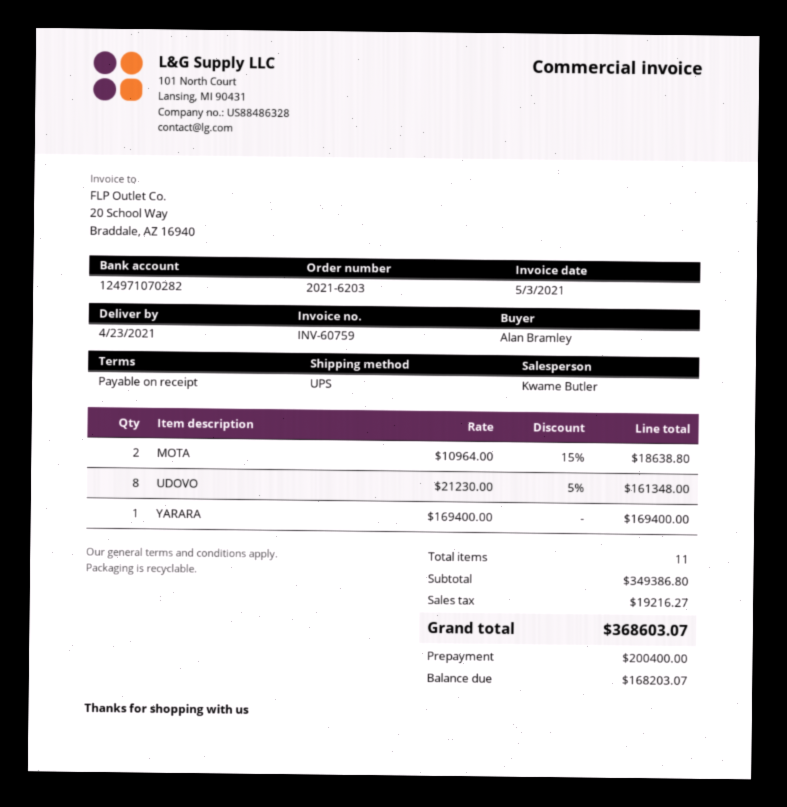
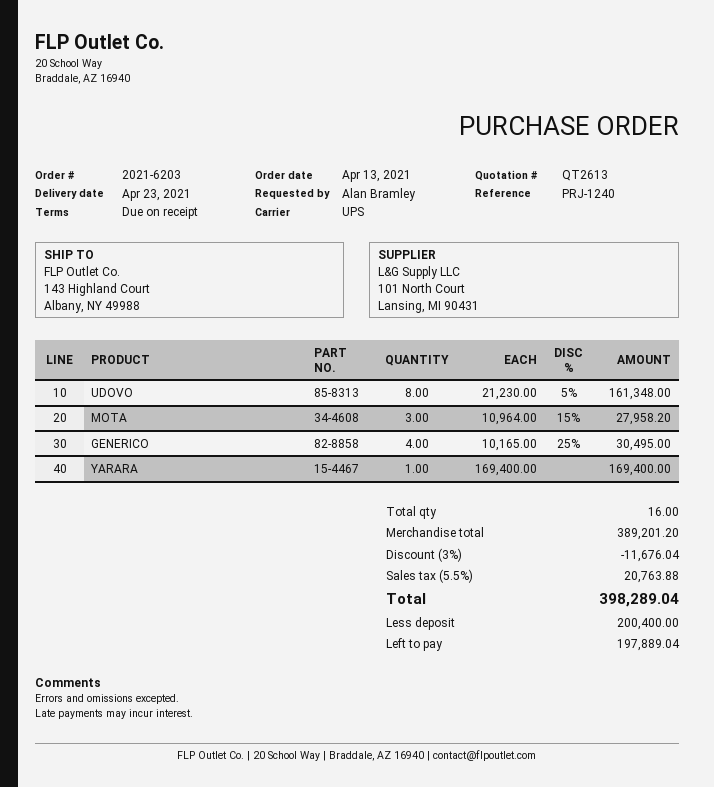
MOTA: 2 x 10964.00 - 15% = 18638.80 -> 3 x 10964.00 - 15% = 27958.20
GENERICO: none -> 4 x 10165.00 - 25% = 30495.00
total quantity: 11 -> 16
subtotal: 349386.80 -> 389201.20
discount: none -> 3% = 11676.04
tax: 19216.27 -> 20763.88
total: 368603.07 -> 398289.04
balance: 168203.07 -> 197889.04

